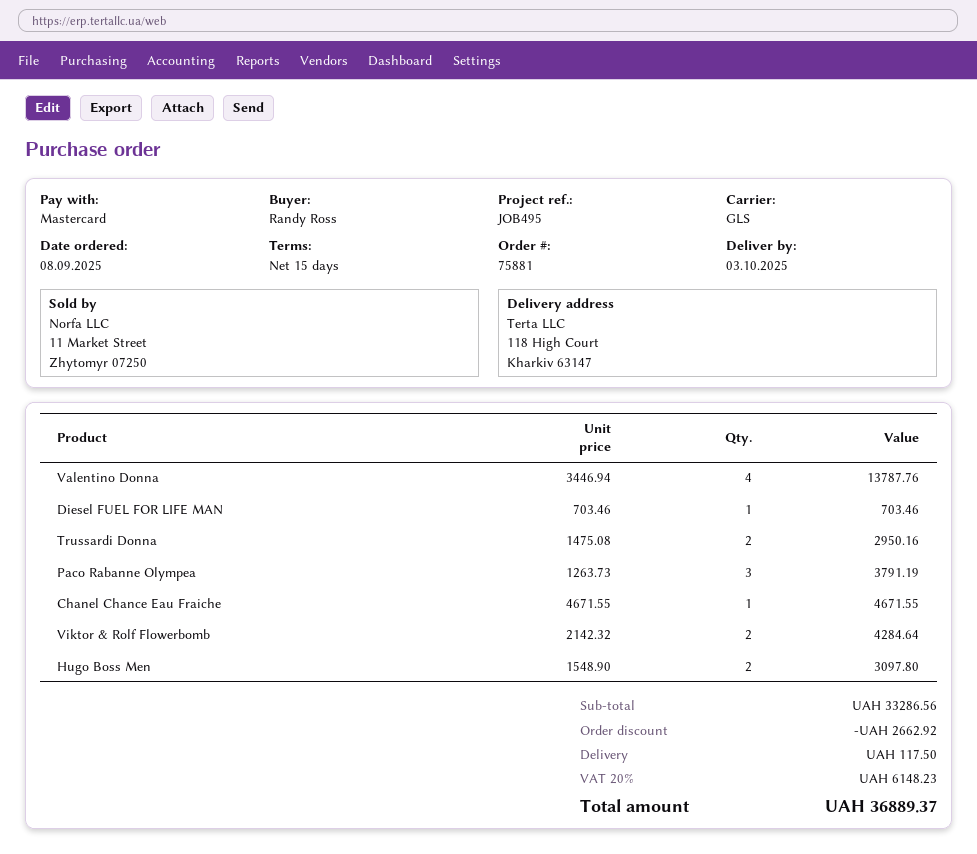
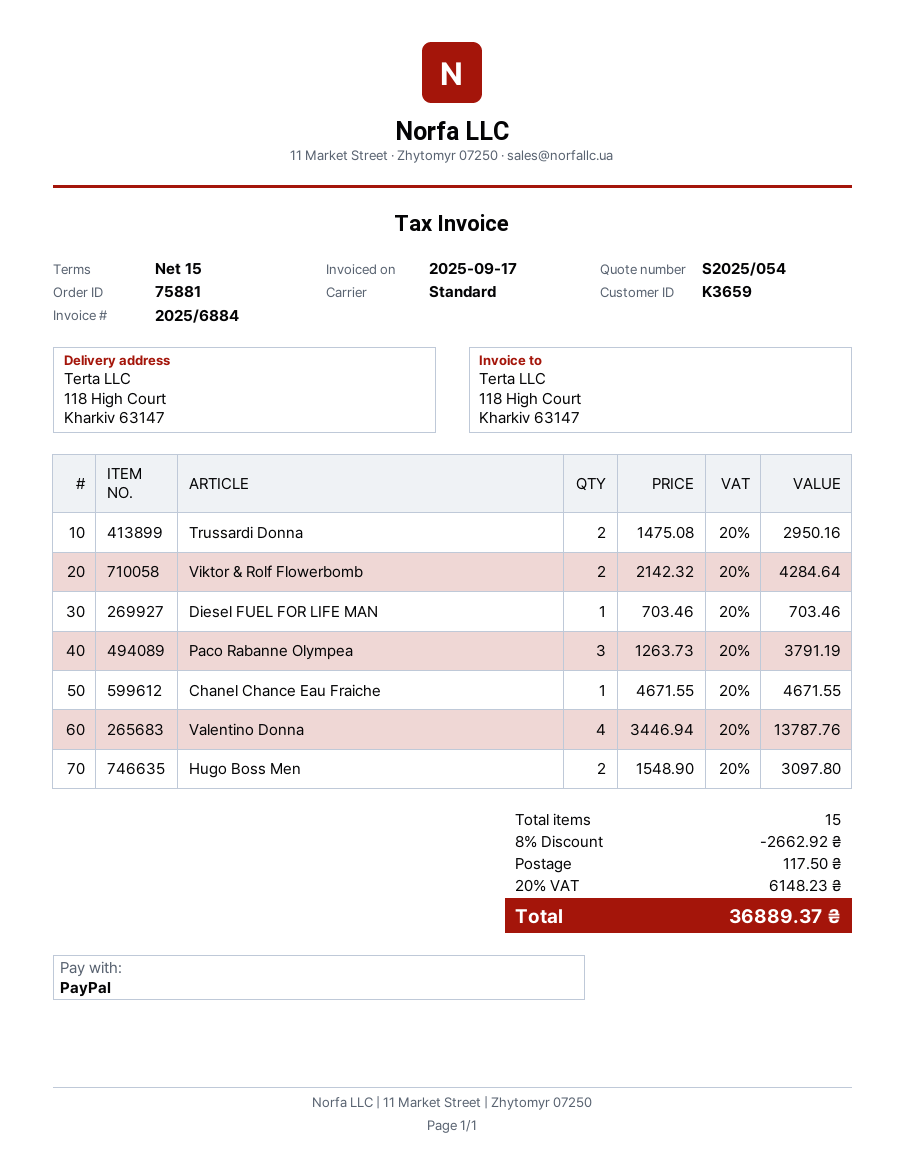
payment method: Mastercard -> PayPal
shipping method: GLS -> standard

